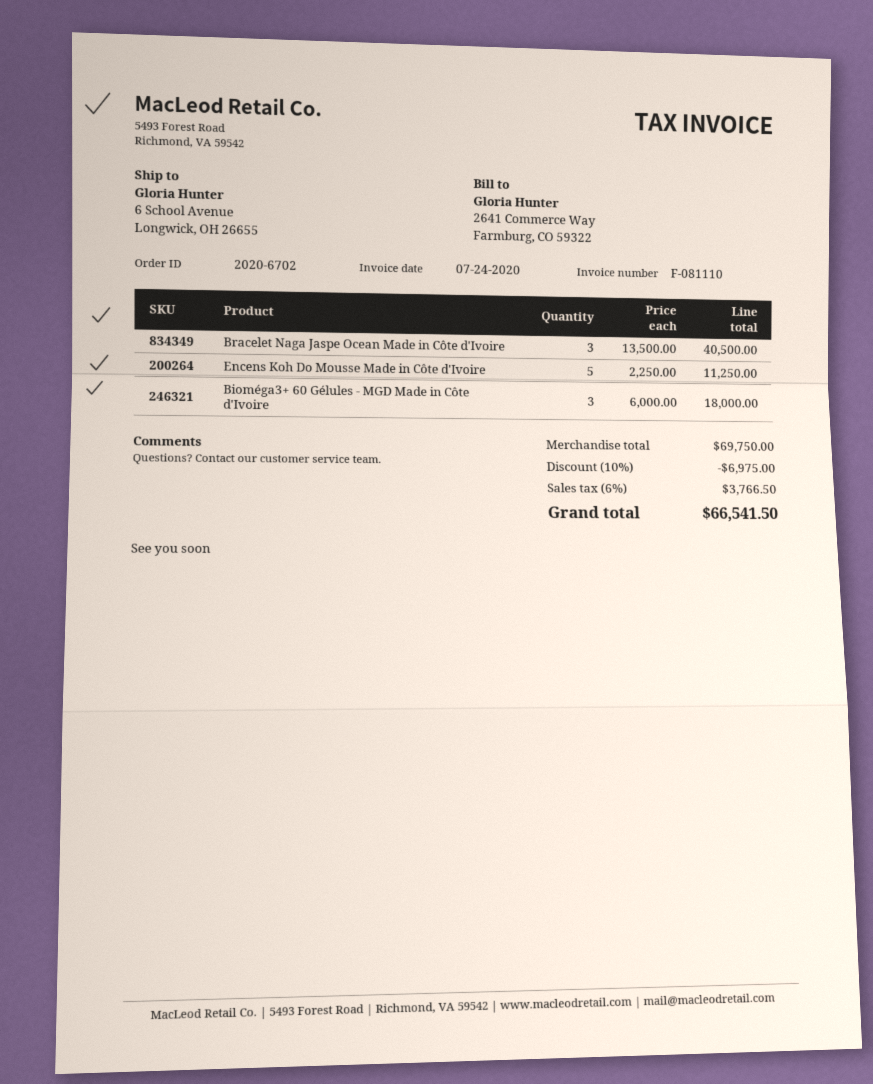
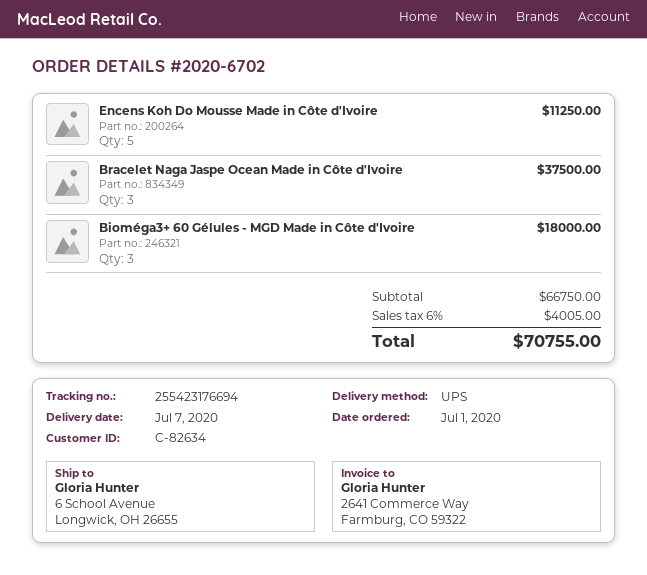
Bracelet Naga Jaspe Ocean Made in Côte d'Ivoire: 3 for 40500.00 -> 3 for 37500.00
subtotal: 69750.00 -> 66750.00
discount: 10% = 6975.00 -> none
tax: 6% = 3766.50 -> 6% = 4005.00
total: 66541.50 -> 70755.00

